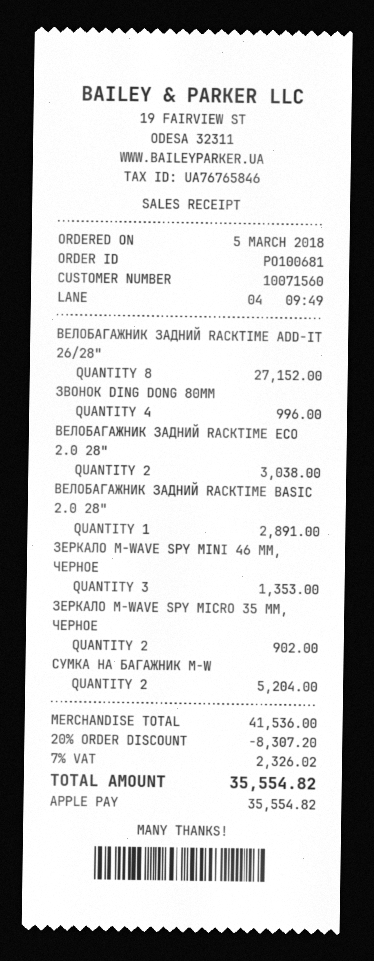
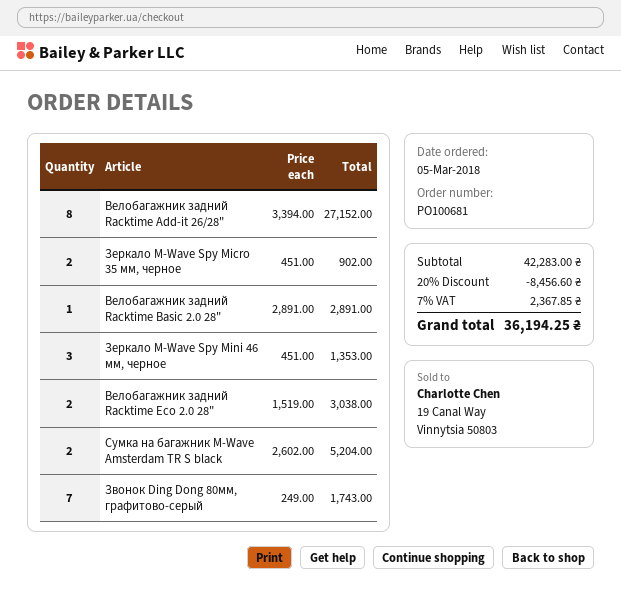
ЗВОНОК DING DONG 80ММ: 4 for 996.00 -> 7 for 1743.00
subtotal: 41536.00 -> 42283.00
discount: 20% = 8307.20 -> 20% = 8456.60
tax: 7% = 2326.02 -> 7% = 2367.85
total: 35554.82 -> 36194.25

